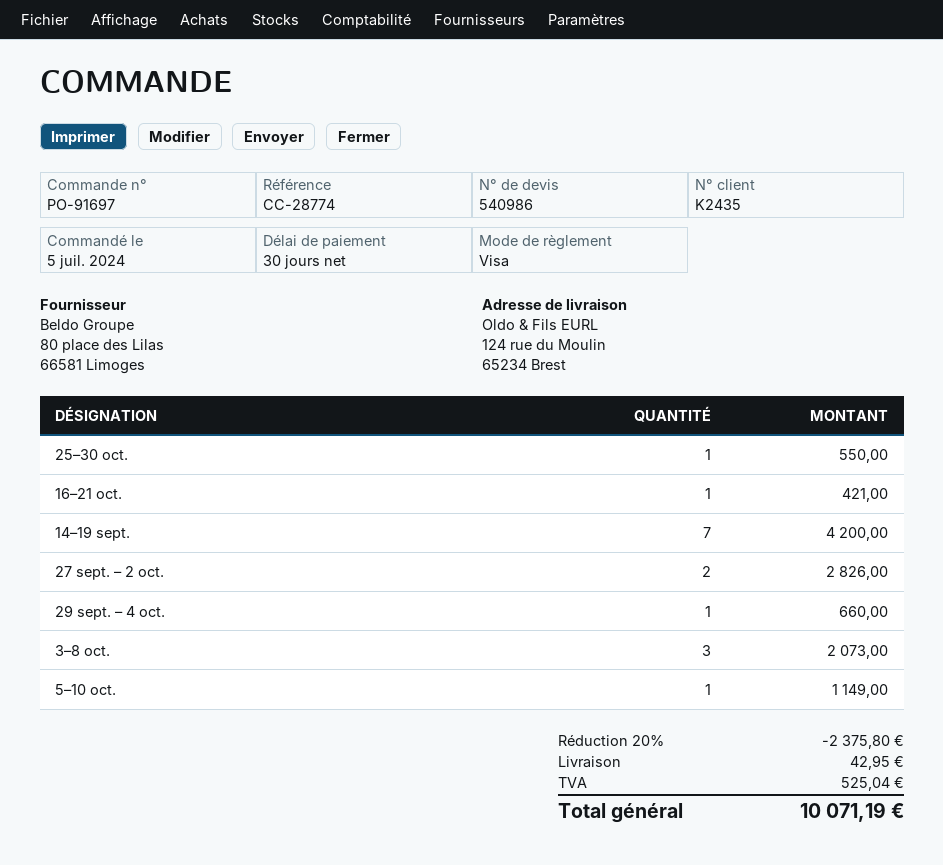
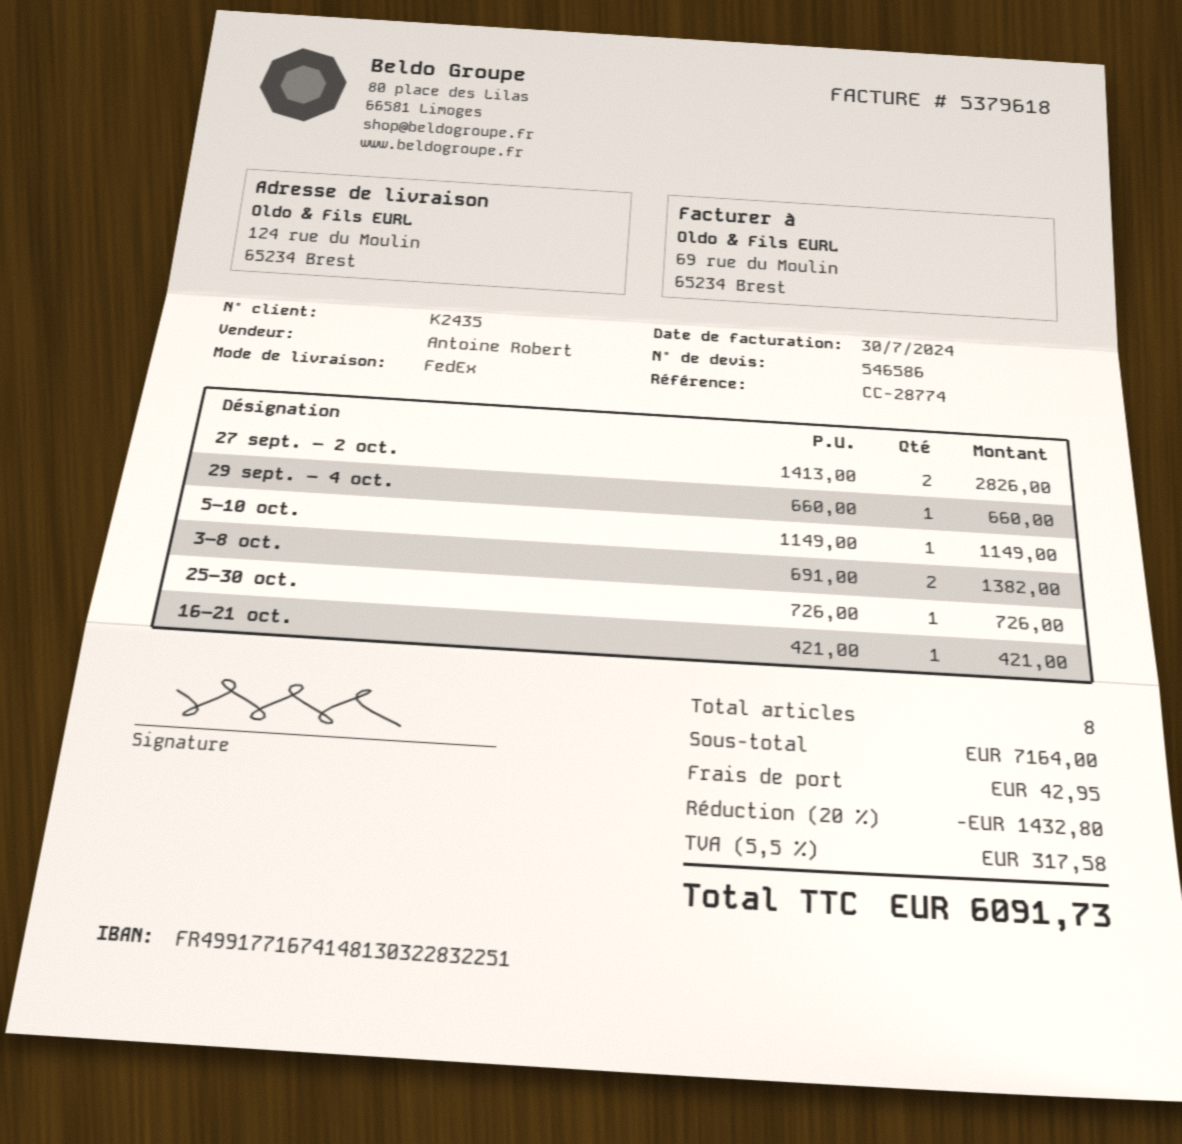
quote number: 540986 -> 546586
25–30 oct.: 1 for 550.00 -> 1 for 726.00
14–19 sept.: 7 for 4200.00 -> none
3–8 oct.: 3 for 2073.00 -> 2 for 1382.00
discount: 20% = 2375.80 -> 20% = 1432.80
tax: 525.04 -> 317.58
total: 10071.19 -> 6091.73

